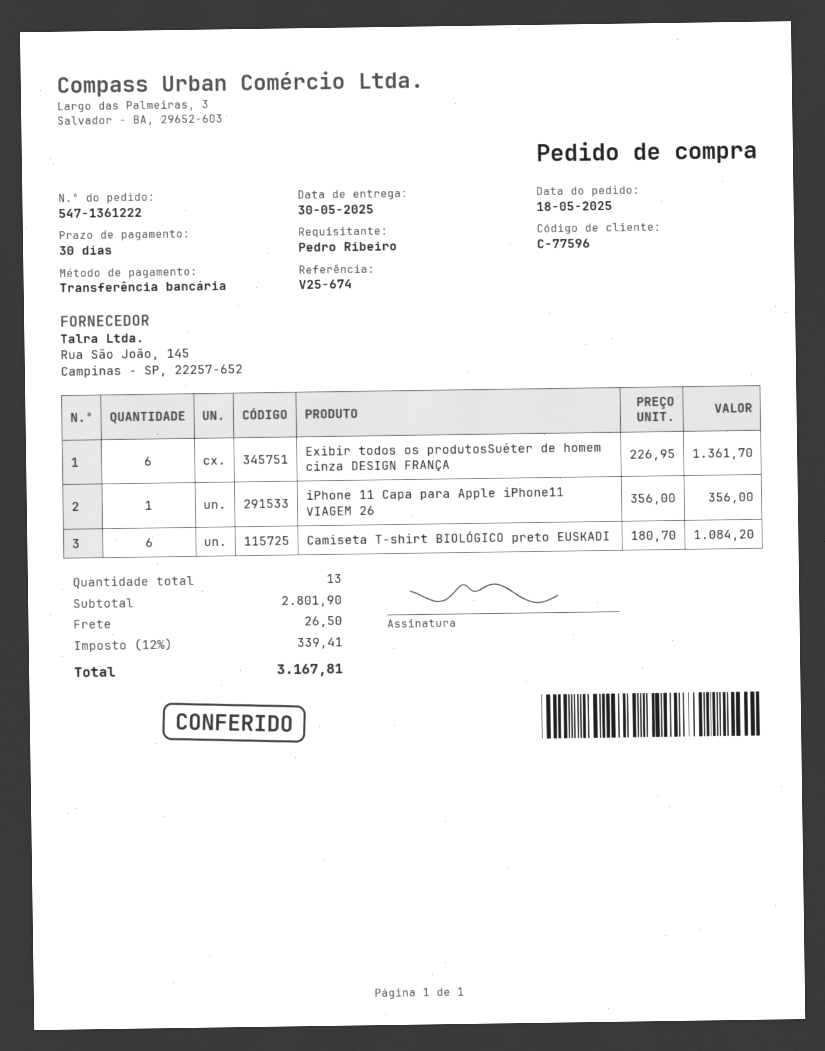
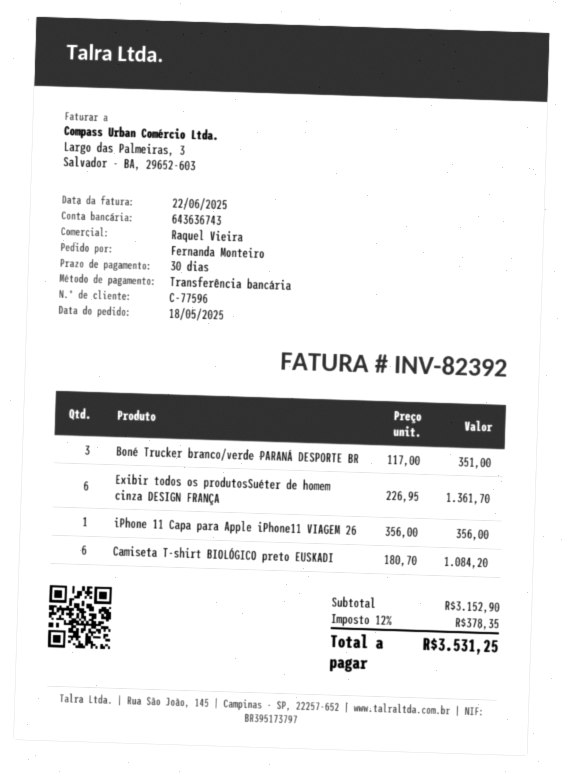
ordered by: Pedro Ribeiro -> Fernanda Monteiro
Boné Trucker branco/verde PARANÁ DESPORTE BR: none -> 3 x 117.00 = 351.00
subtotal: 2801.90 -> 3152.90
shipping: 26.50 -> none
tax: 12% = 339.41 -> 12% = 378.35
total: 3167.81 -> 3531.25

